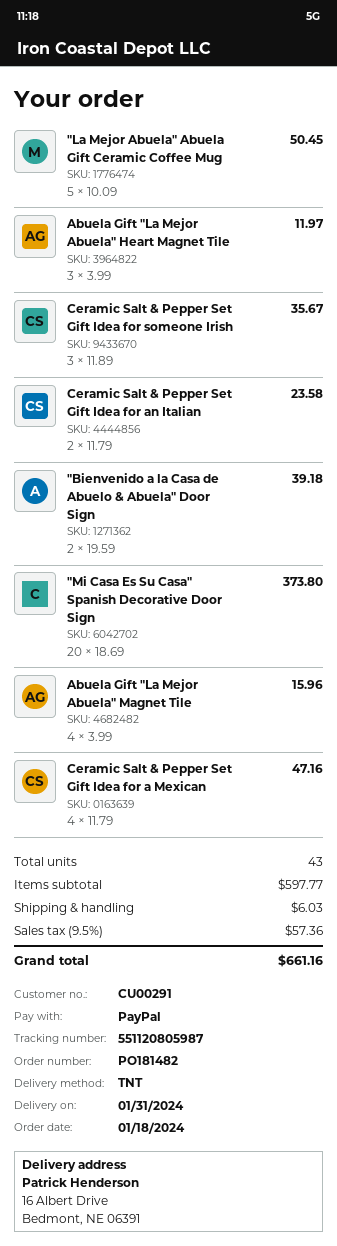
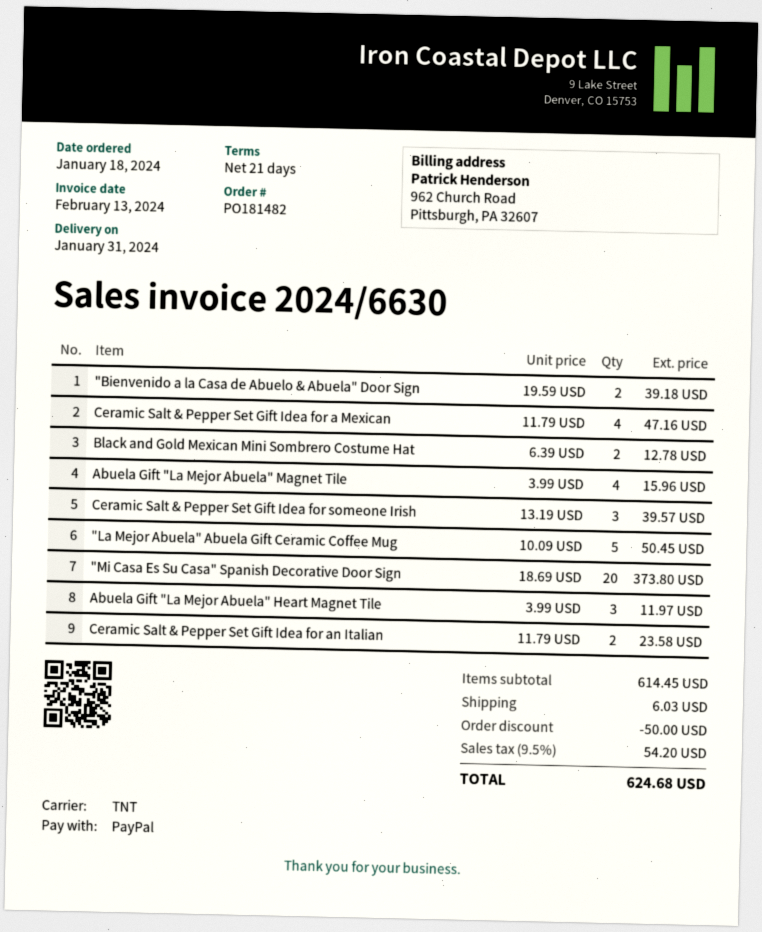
Ceramic Salt & Pepper Set Gift Idea for someone Irish: 3 x 11.89 = 35.67 -> 3 x 13.19 = 39.57
Black and Gold Mexican Mini Sombrero Costume Hat: none -> 2 x 6.39 = 12.78
subtotal: 597.77 -> 614.45
discount: none -> 50.00
tax: 9.5% = 57.36 -> 9.5% = 54.20
total: 661.16 -> 624.68

